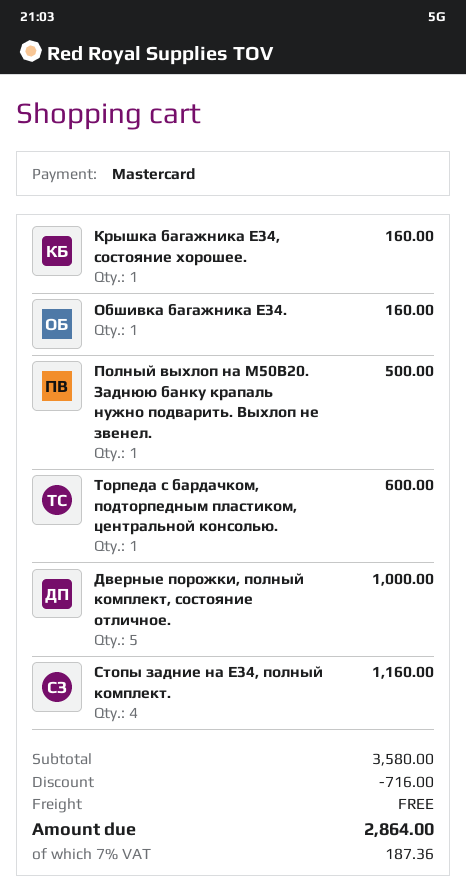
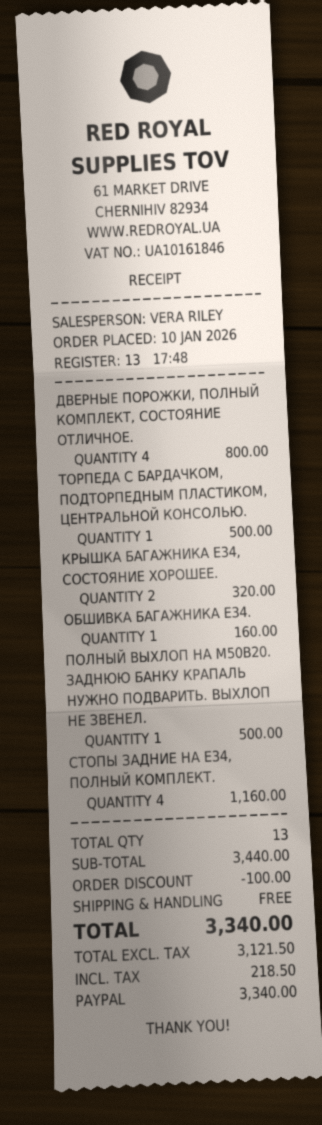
payment method: Mastercard -> PayPal
Крышка багажника Е34, состояние хорошее.: 1 for 160.00 -> 2 for 320.00
Торпеда с бардачком, подторпедным пластиком, центральной консолью.: 1 for 600.00 -> 1 for 500.00
Дверные порожки, полный комплект, состояние отличное.: 5 for 1000.00 -> 4 for 800.00
subtotal: 3580.00 -> 3440.00
discount: 716.00 -> 100.00
tax: 187.36 -> 218.50
total: 2864.00 -> 3340.00

